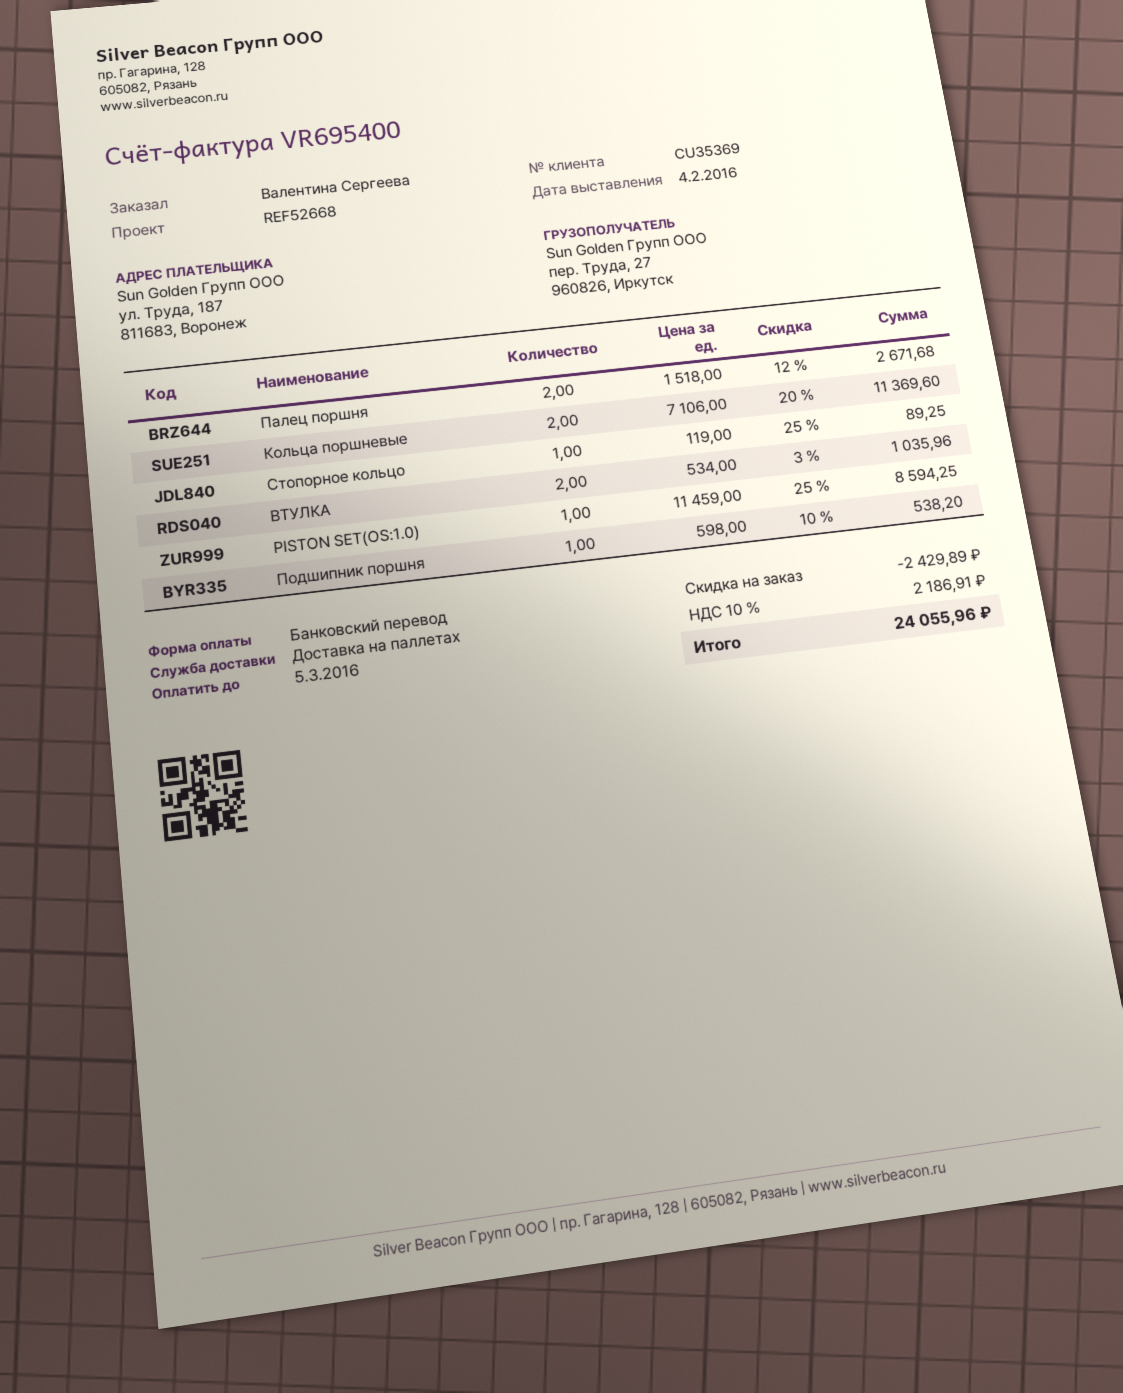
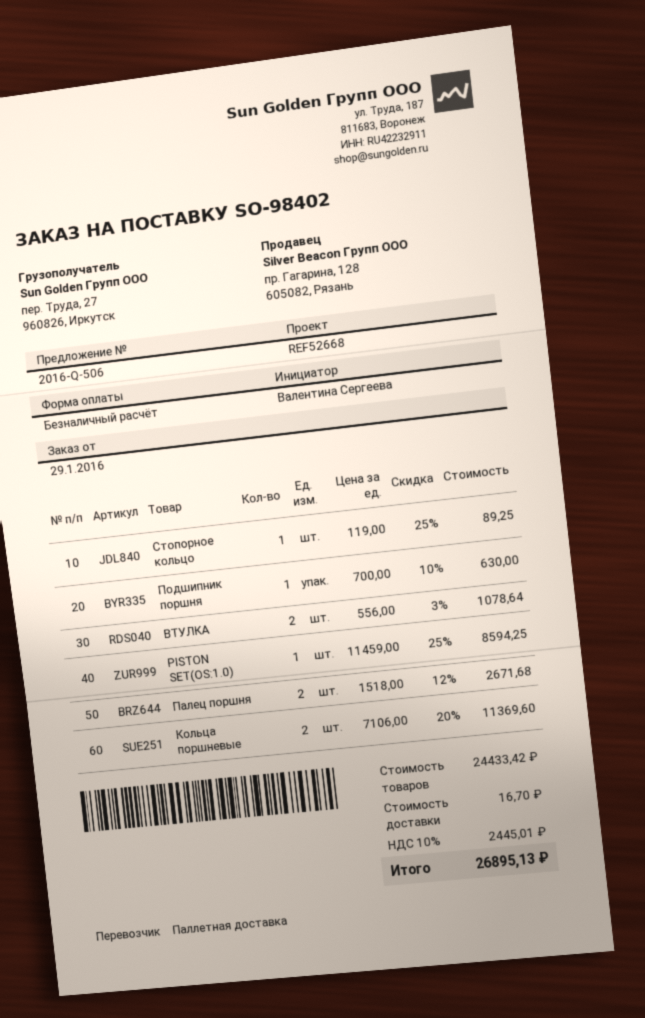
ВТУЛКА: 2 x 534.00 - 3% = 1035.96 -> 2 x 556.00 - 3% = 1078.64
Подшипник поршня: 1 x 598.00 - 10% = 538.20 -> 1 x 700.00 - 10% = 630.00
discount: 2429.89 -> none
shipping: none -> 16.70
tax: 10% = 2186.91 -> 10% = 2445.01
total: 24055.96 -> 26895.13

